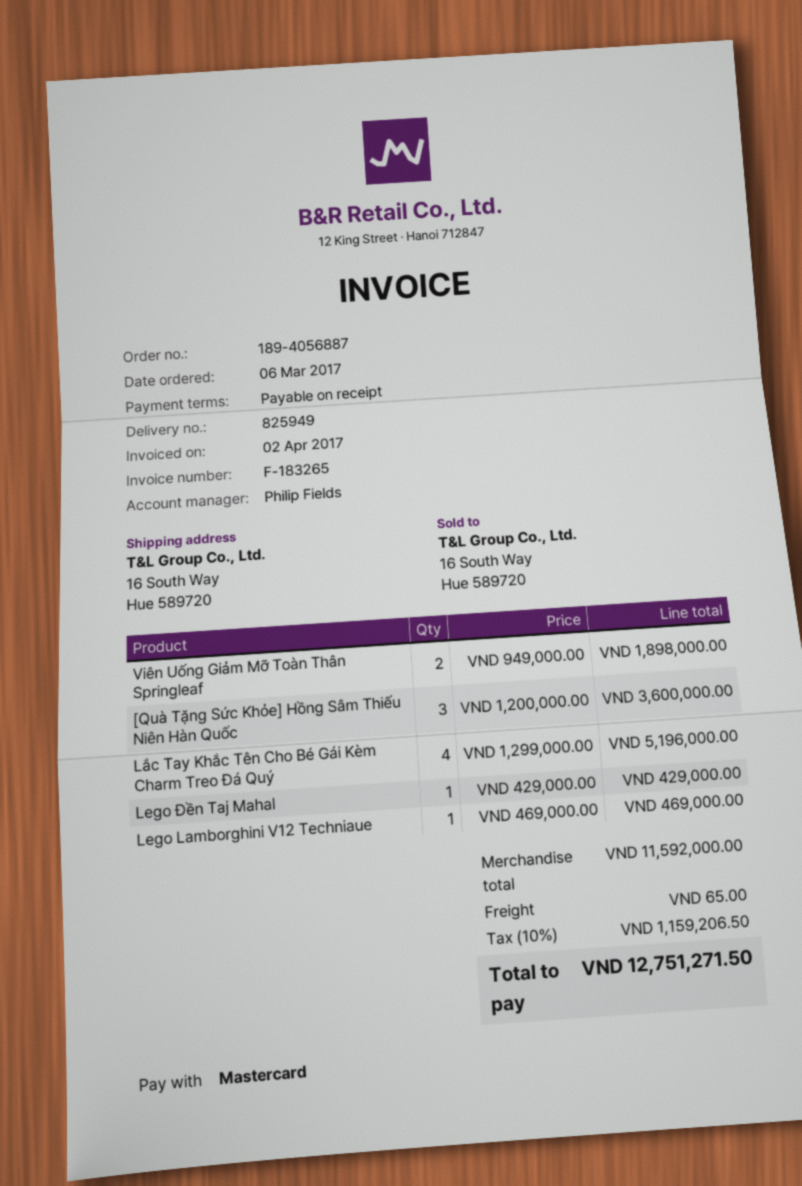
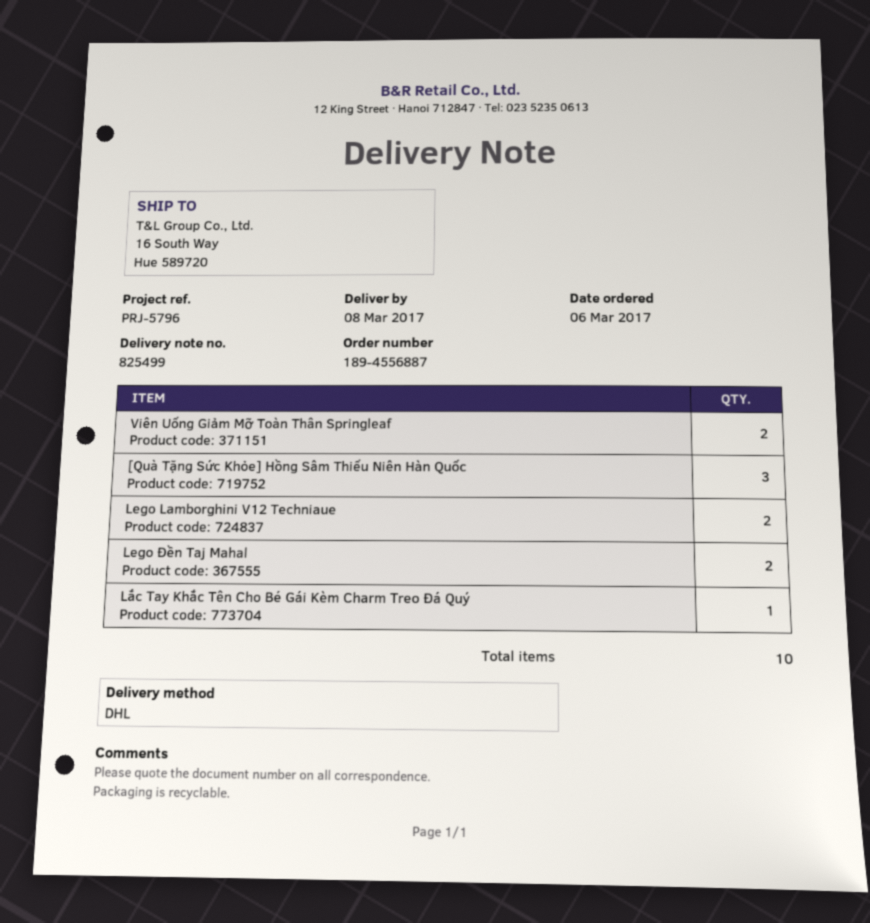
order number: 189-4056887 -> 189-4556887
delivery note number: 825949 -> 825499
Lắc Tay Khắc Tên Cho Bé Gái Kèm Charm Treo Đá Quý: 4 -> 1
Lego Đền Taj Mahal: 1 -> 2
Lego Lamborghini V12 Techniaue: 1 -> 2

